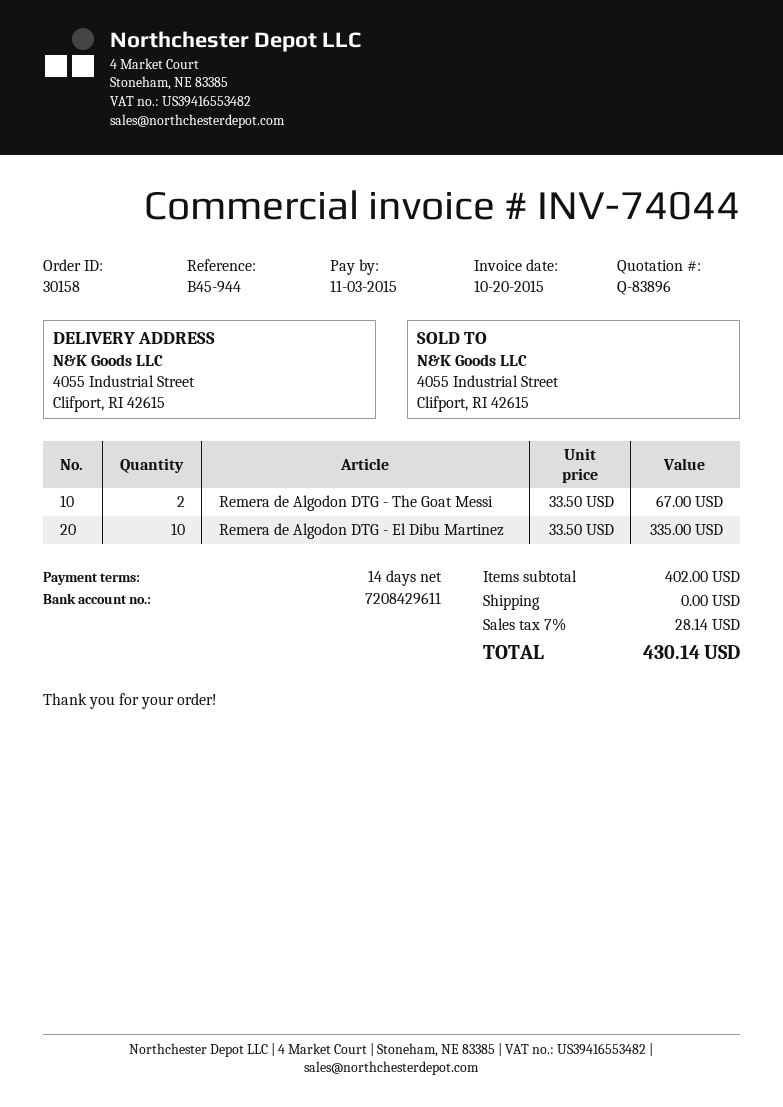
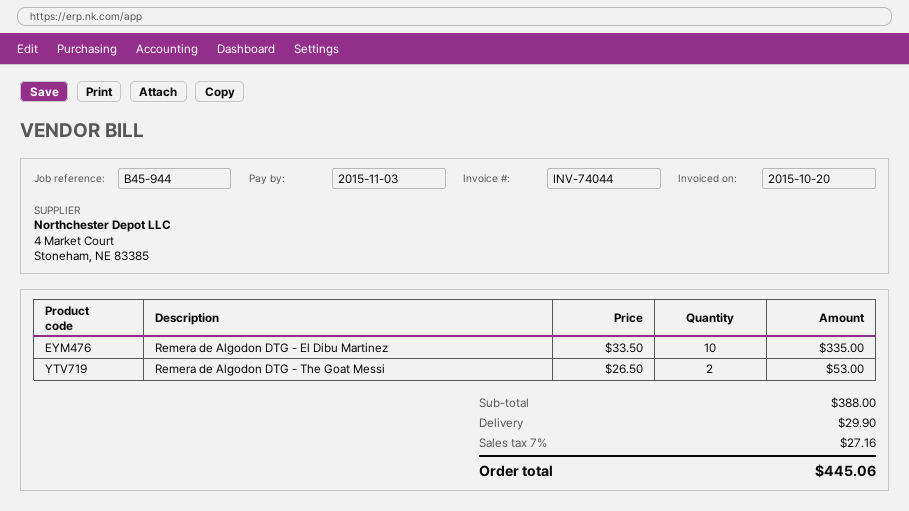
Remera de Algodon DTG - The Goat Messi: 2 x 33.50 = 67.00 -> 2 x 26.50 = 53.00
subtotal: 402.00 -> 388.00
shipping: 0.00 -> 29.90
tax: 7% = 28.14 -> 7% = 27.16
total: 430.14 -> 445.06

